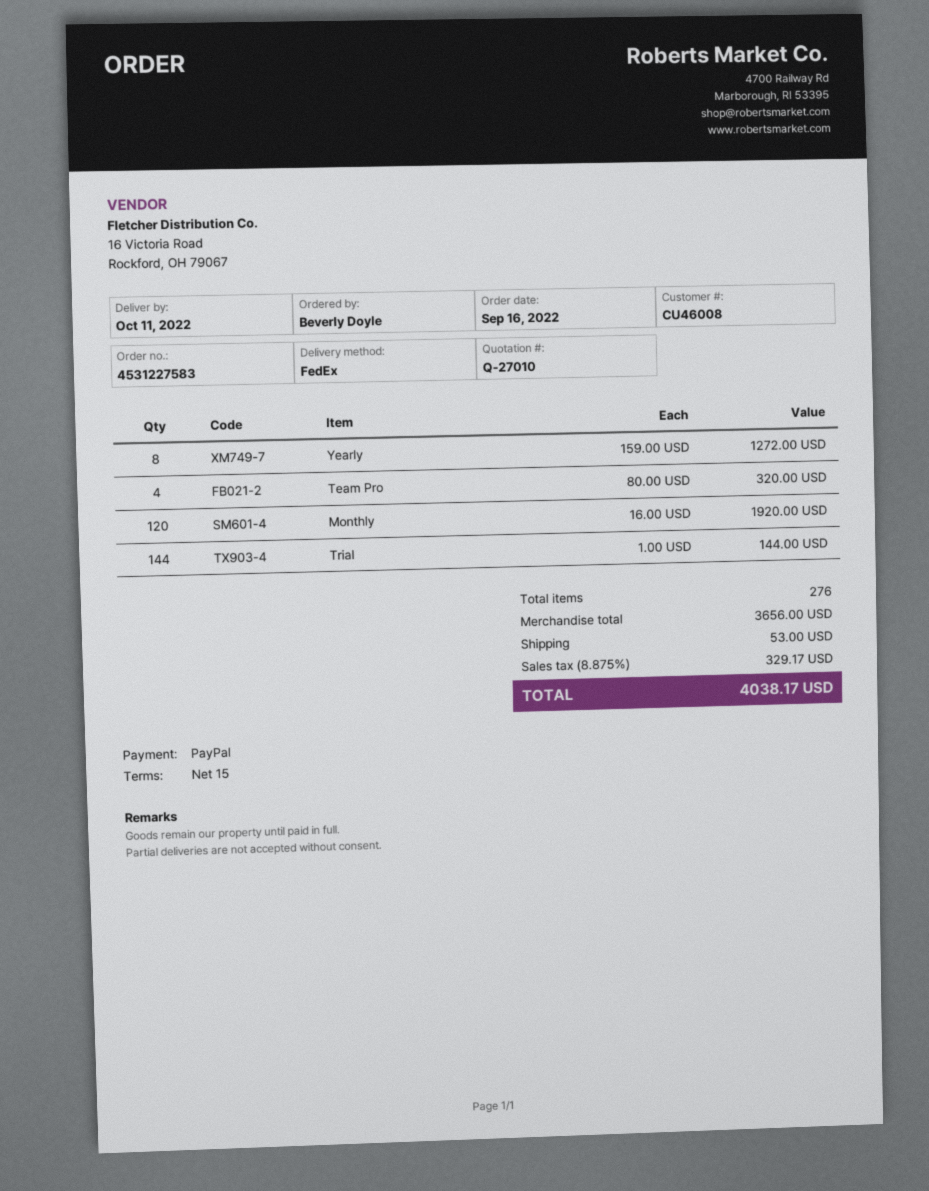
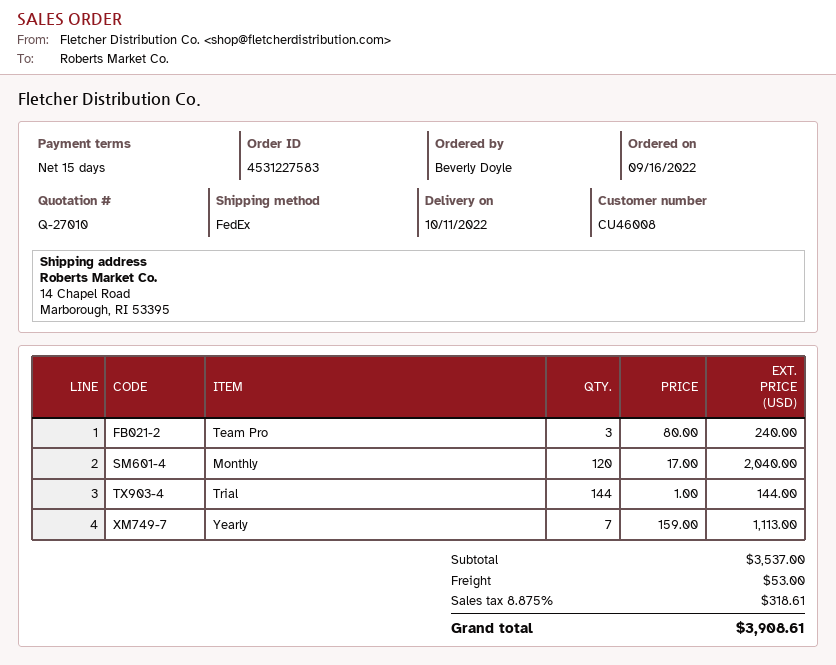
Yearly: 8 x 159.00 = 1272.00 -> 7 x 159.00 = 1113.00
Team Pro: 4 x 80.00 = 320.00 -> 3 x 80.00 = 240.00
Monthly: 120 x 16.00 = 1920.00 -> 120 x 17.00 = 2040.00
subtotal: 3656.00 -> 3537.00
tax: 8.875% = 329.17 -> 8.875% = 318.61
total: 4038.17 -> 3908.61

